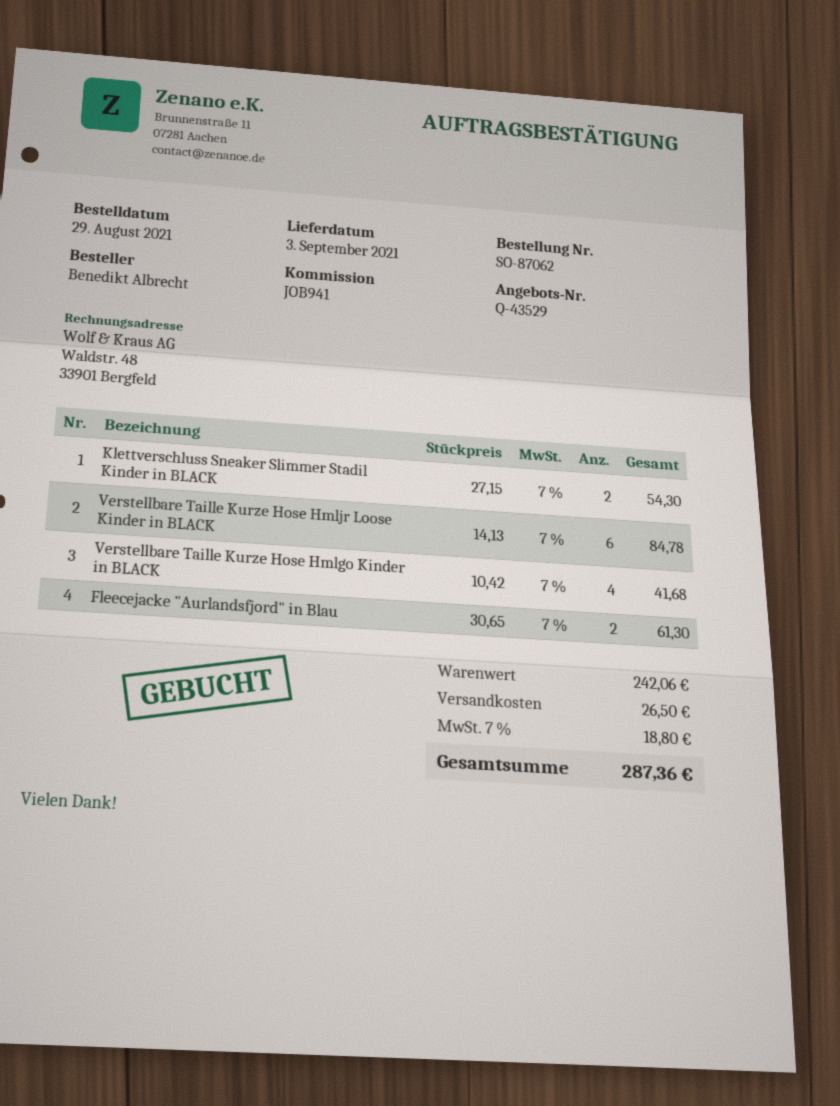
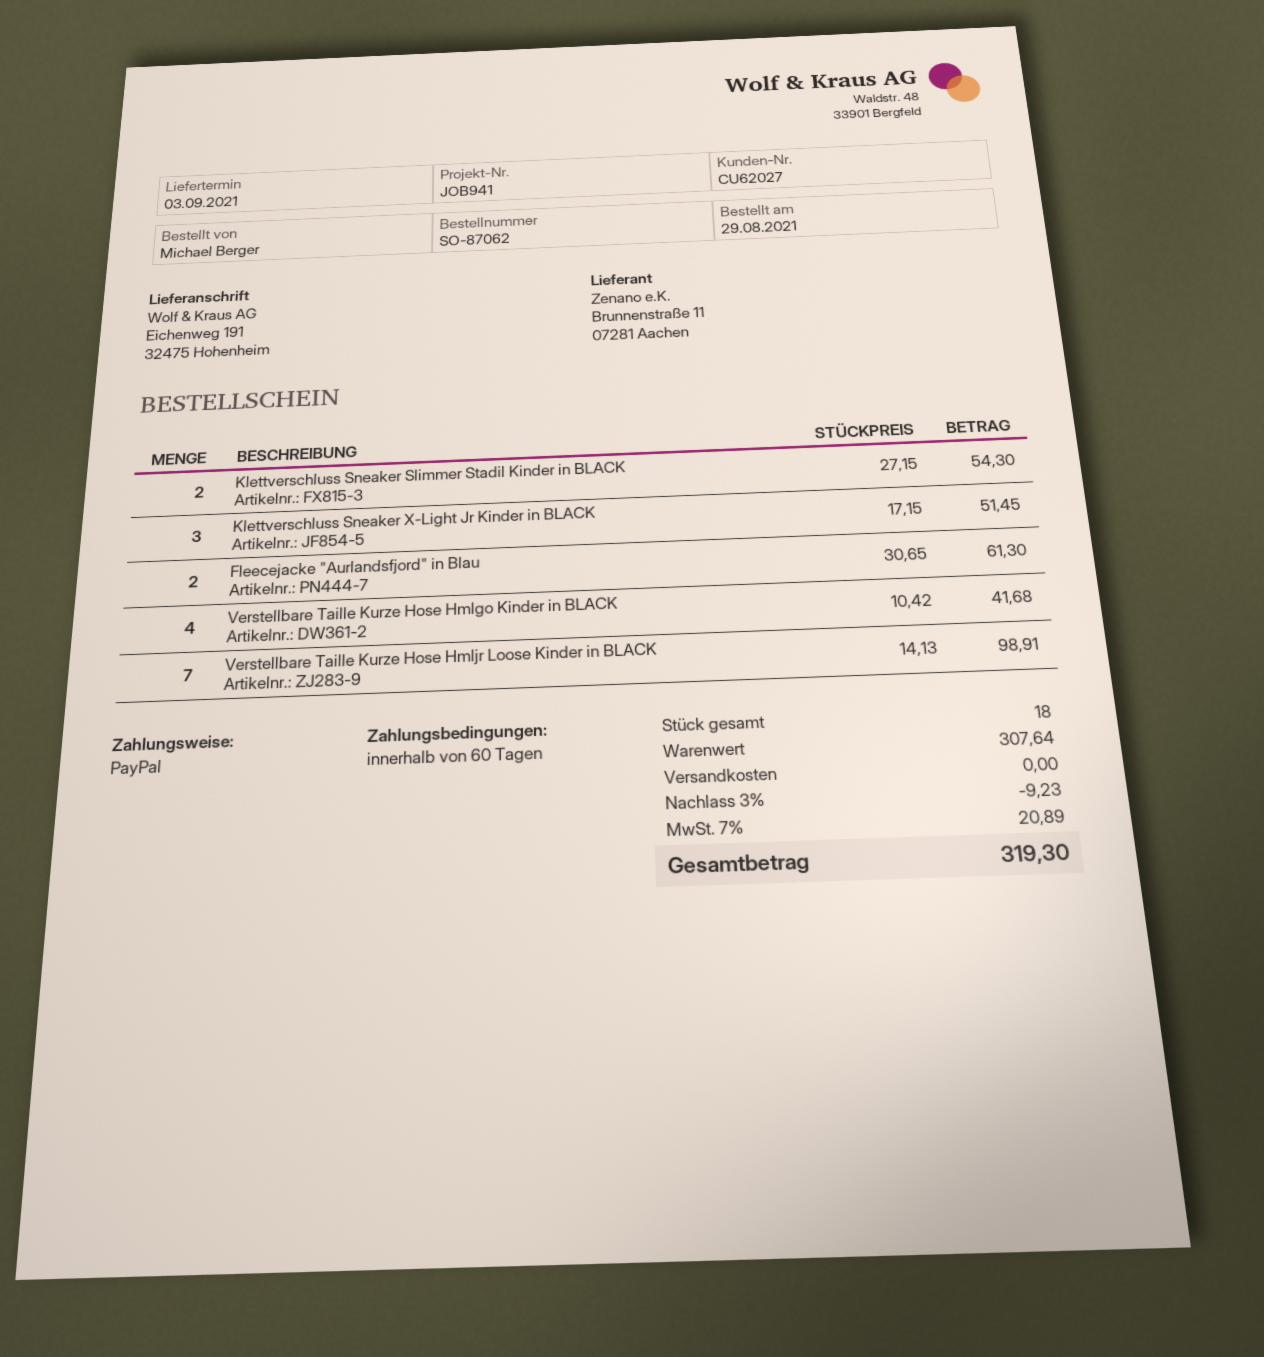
ordered by: Benedikt Albrecht -> Michael Berger
Verstellbare Taille Kurze Hose Hmljr Loose Kinder in BLACK: 6 x 14.13 = 84.78 -> 7 x 14.13 = 98.91
Klettverschluss Sneaker X-Light Jr Kinder in BLACK: none -> 3 x 17.15 = 51.45
subtotal: 242.06 -> 307.64
discount: none -> 3% = 9.23
shipping: 26.50 -> 0.00
tax: 7% = 18.80 -> 7% = 20.89
total: 287.36 -> 319.30

